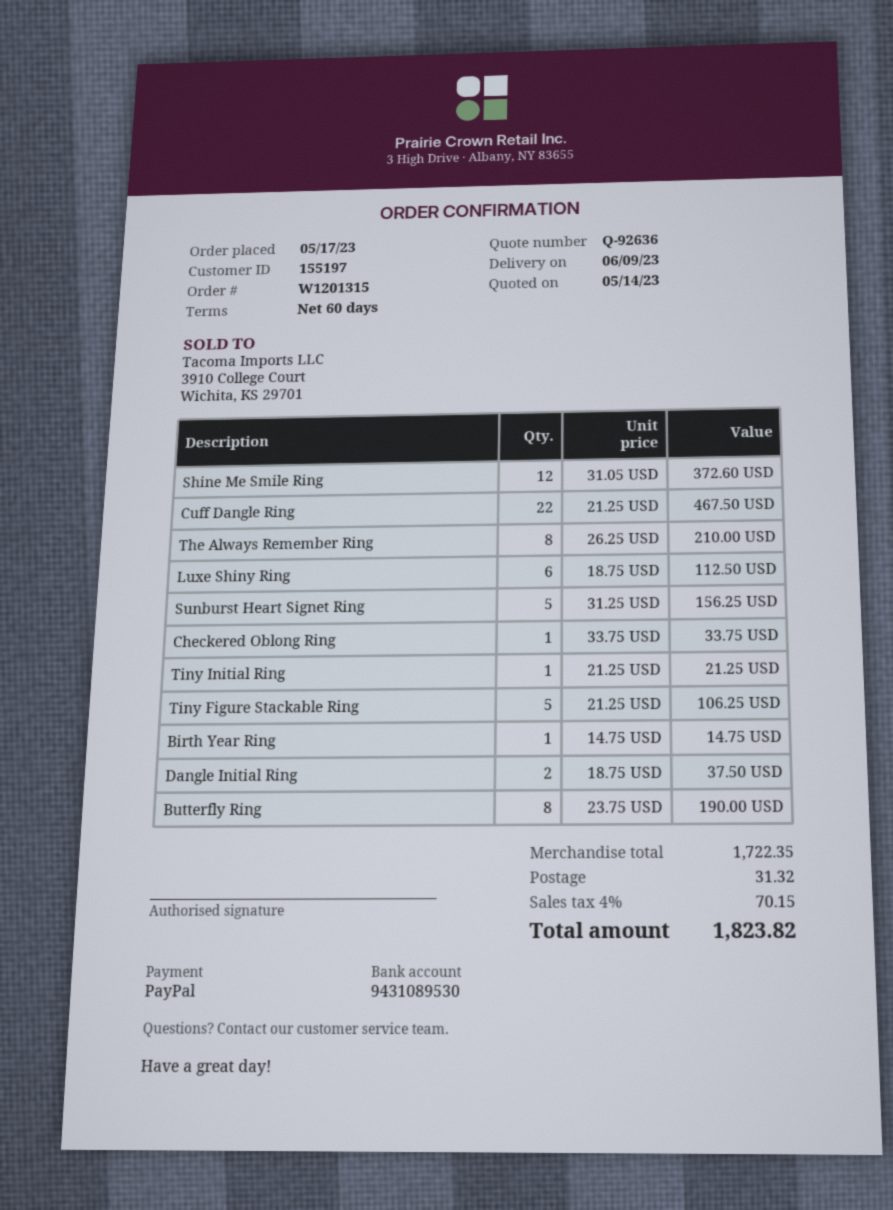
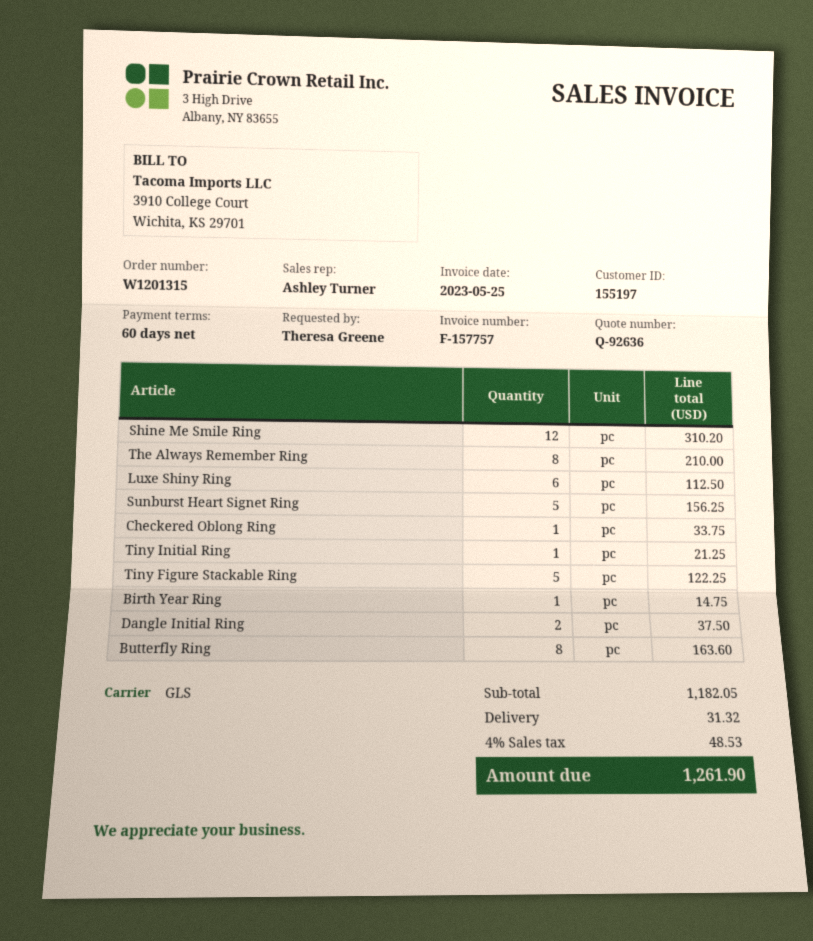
Shine Me Smile Ring: 12 for 372.60 -> 12 for 310.20
Cuff Dangle Ring: 22 for 467.50 -> none
Tiny Figure Stackable Ring: 5 for 106.25 -> 5 for 122.25
Butterfly Ring: 8 for 190.00 -> 8 for 163.60
subtotal: 1722.35 -> 1182.05
tax: 4% = 70.15 -> 4% = 48.53
total: 1823.82 -> 1261.90

